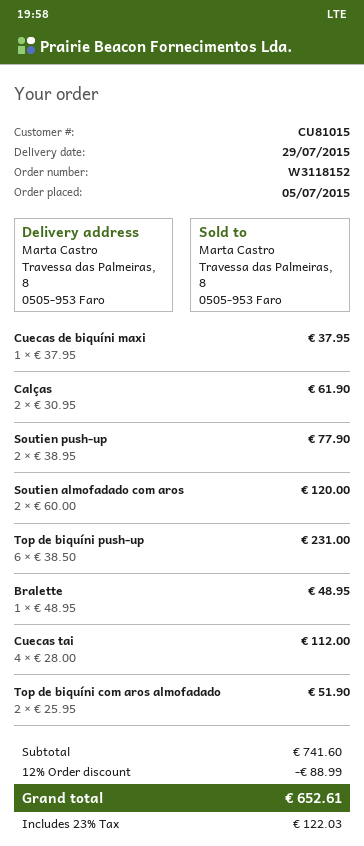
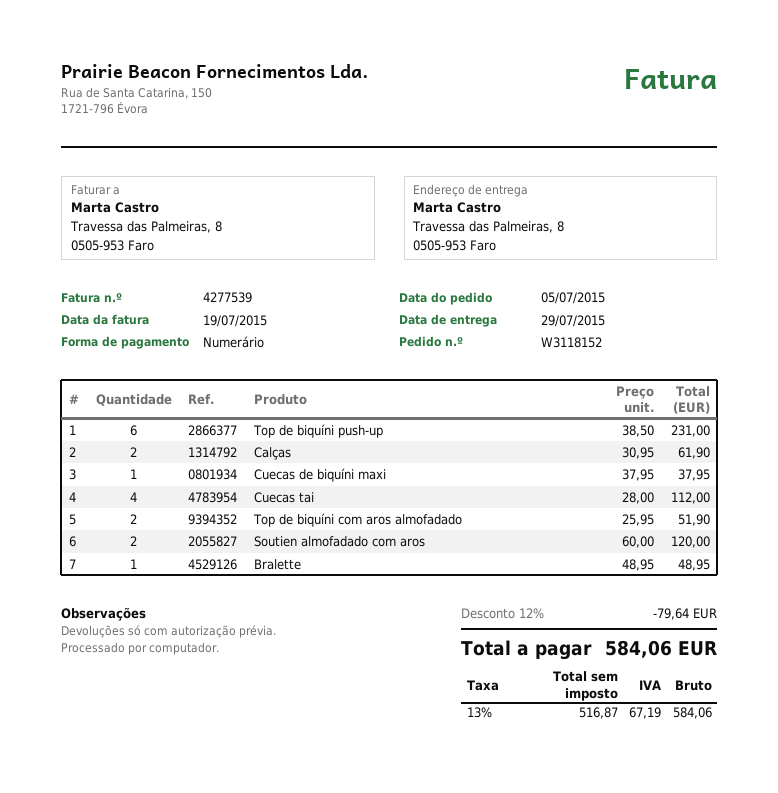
Soutien push-up: 2 x 38.95 = 77.90 -> none
discount: 12% = 88.99 -> 12% = 79.64
tax: 23% = 122.03 -> 13% = 67.19
total: 652.61 -> 584.06

